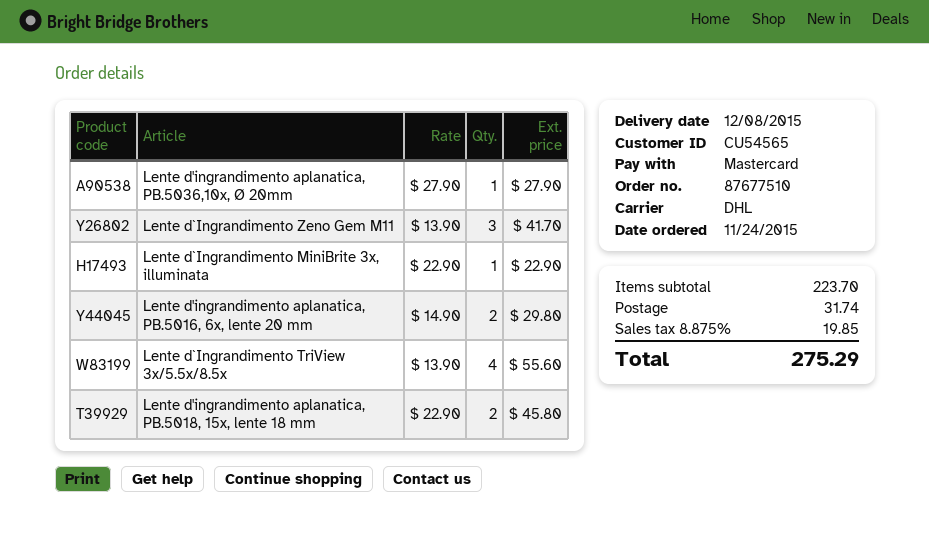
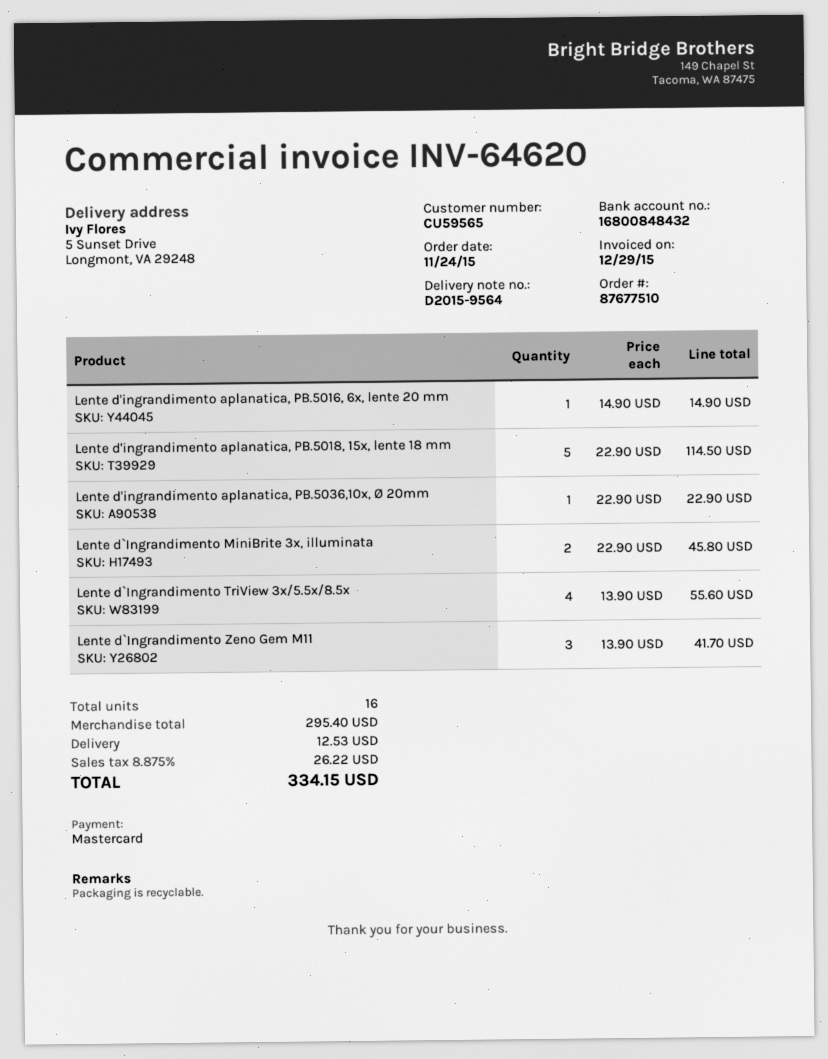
customer number: CU54565 -> CU59565
Lente d'ingrandimento aplanatica, PB.5036,10x, Ø 20mm: 1 x 27.90 = 27.90 -> 1 x 22.90 = 22.90
Lente d`Ingrandimento MiniBrite 3x, illuminata: 1 x 22.90 = 22.90 -> 2 x 22.90 = 45.80
Lente d'ingrandimento aplanatica, PB.5016, 6x, lente 20 mm: 2 x 14.90 = 29.80 -> 1 x 14.90 = 14.90
Lente d'ingrandimento aplanatica, PB.5018, 15x, lente 18 mm: 2 x 22.90 = 45.80 -> 5 x 22.90 = 114.50
subtotal: 223.70 -> 295.40
shipping: 31.74 -> 12.53
tax: 8.875% = 19.85 -> 8.875% = 26.22
total: 275.29 -> 334.15

